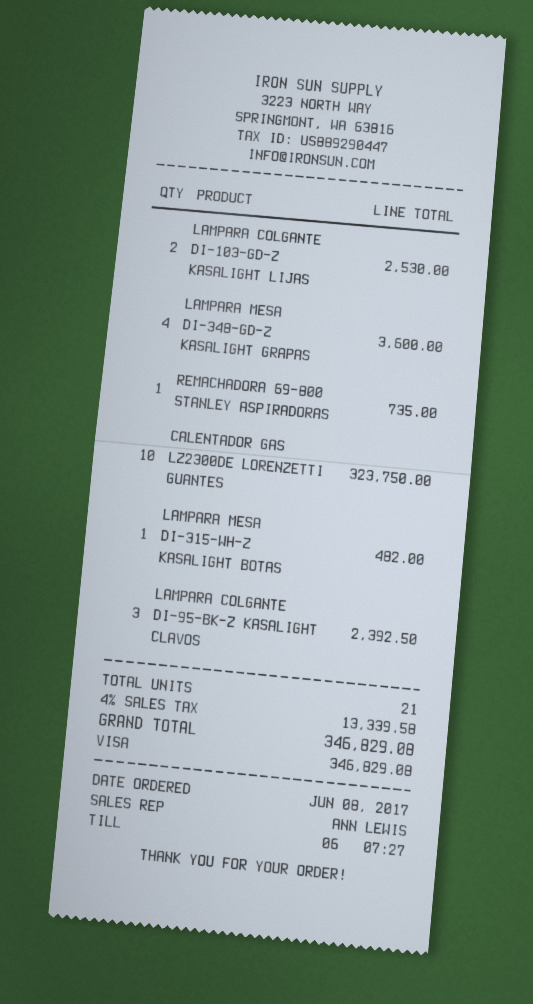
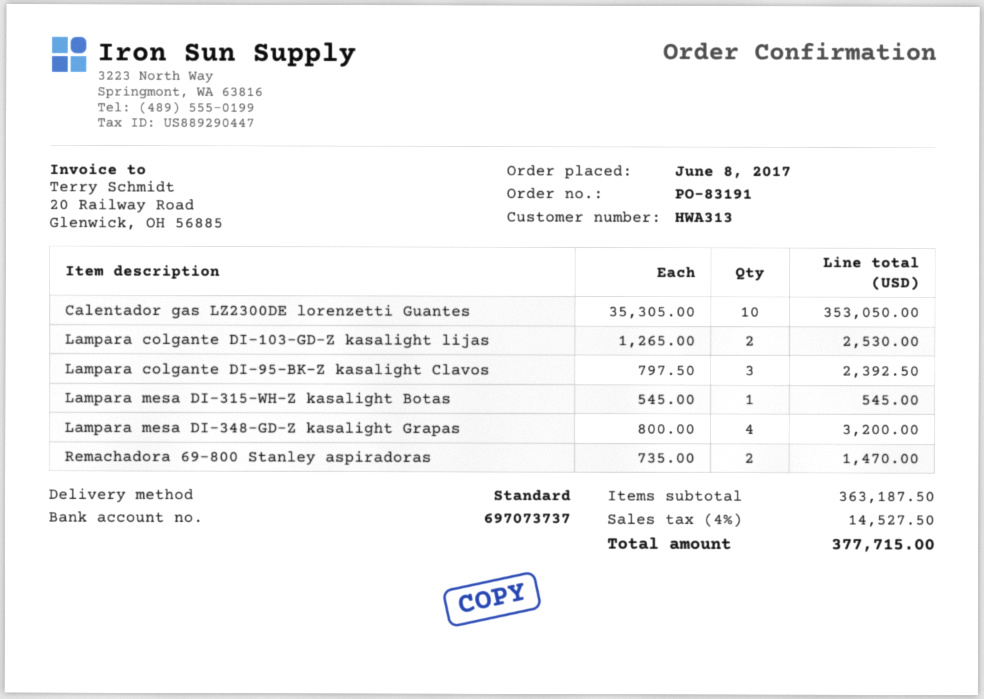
LAMPARA MESA DI-348-GD-Z KASALIGHT GRAPAS: 4 for 3600.00 -> 4 for 3200.00
REMACHADORA 69-800 STANLEY ASPIRADORAS: 1 for 735.00 -> 2 for 1470.00
CALENTADOR GAS LZ2300DE LORENZETTI GUANTES: 10 for 323750.00 -> 10 for 353050.00
LAMPARA MESA DI-315-WH-Z KASALIGHT BOTAS: 1 for 482.00 -> 1 for 545.00
tax: 4% = 13339.58 -> 4% = 14527.50
total: 346829.08 -> 377715.00

